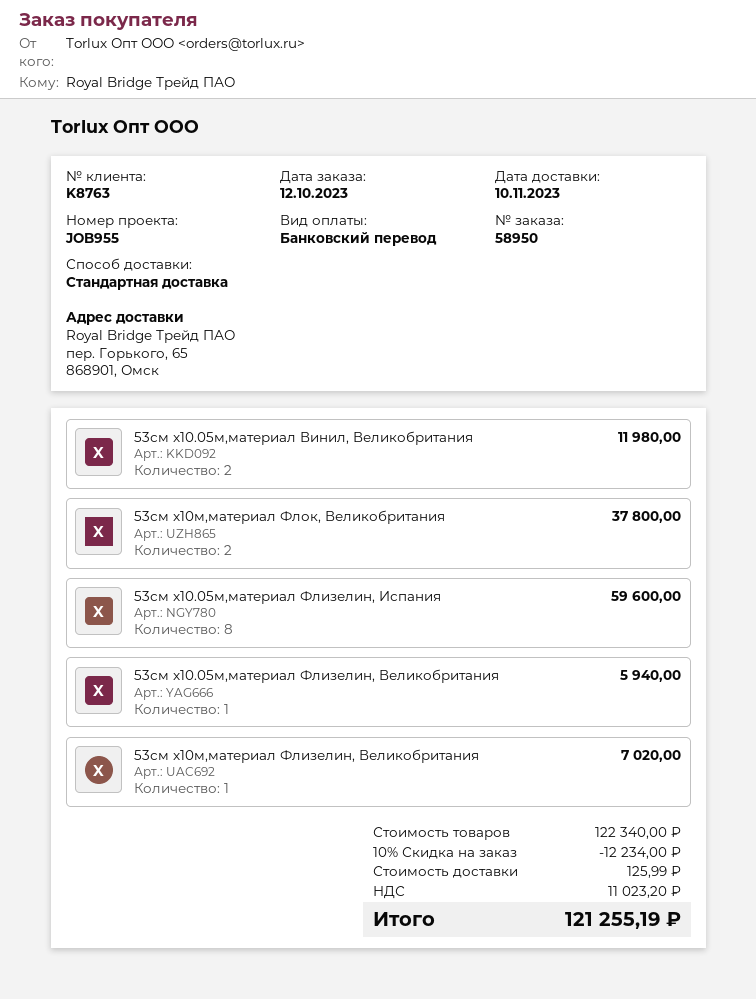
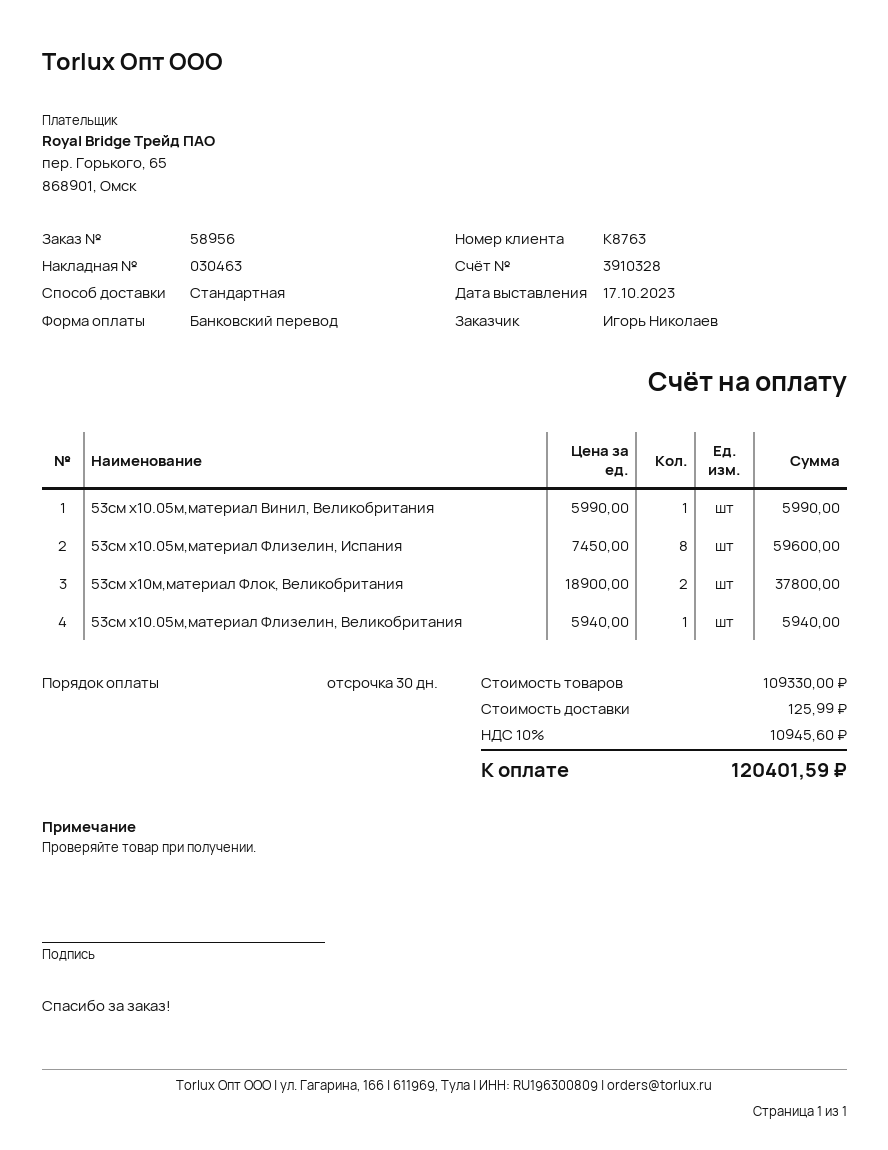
order number: 58950 -> 58956
53см x10.05м,материал Винил, Великобритания: 2 for 11980.00 -> 1 for 5990.00
53см x10м,материал Флизелин, Великобритания: 1 for 7020.00 -> none
subtotal: 122340.00 -> 109330.00
discount: 10% = 12234.00 -> none
tax: 11023.20 -> 10945.60
total: 121255.19 -> 120401.59

